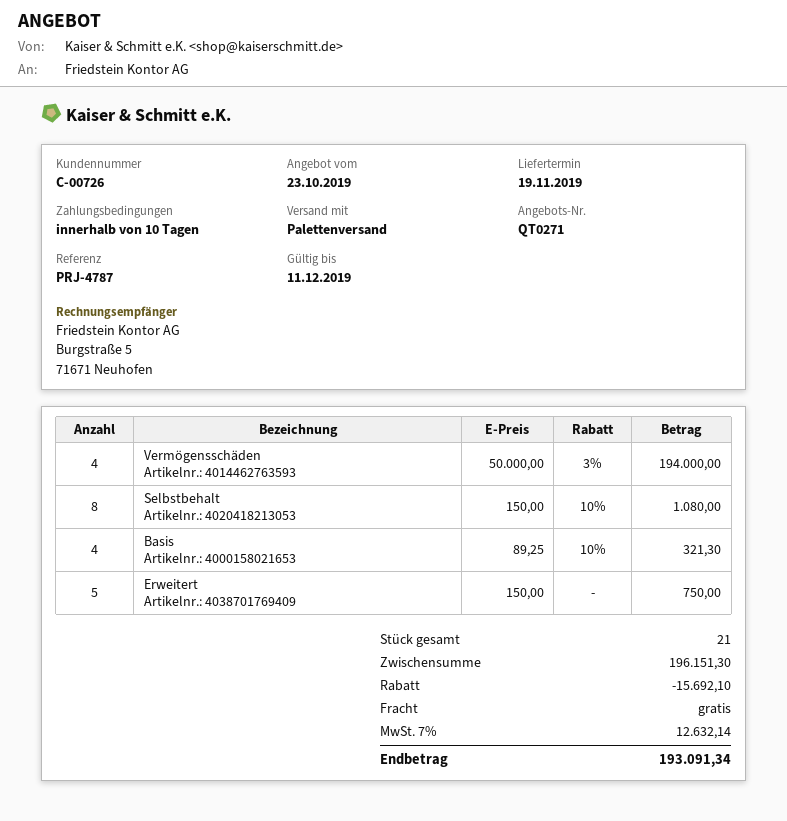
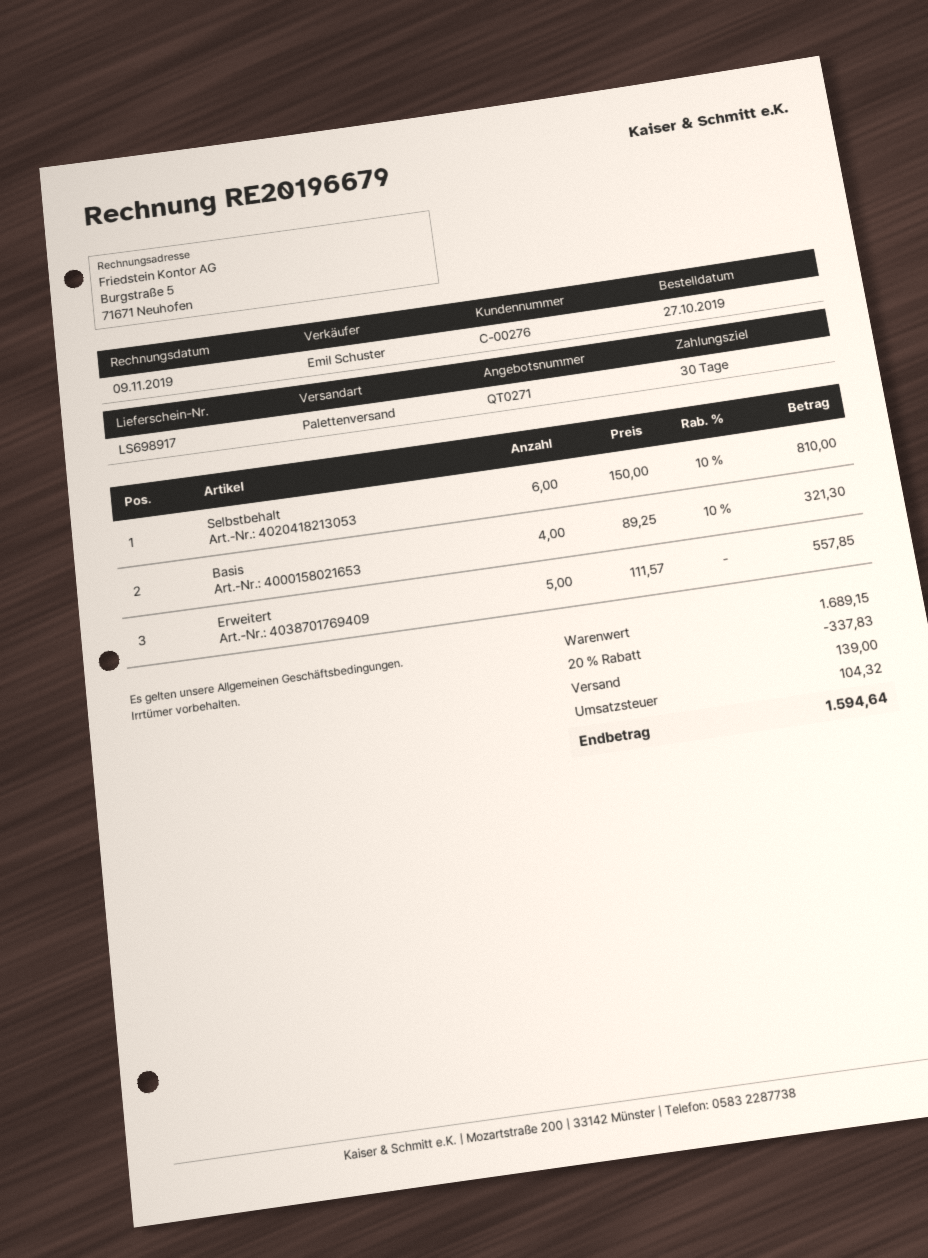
payment terms: 10 days -> 30 days
customer number: C-00726 -> C-00276
Vermögensschäden: 4 x 50000.00 - 3% = 194000.00 -> none
Selbstbehalt: 8 x 150.00 - 10% = 1080.00 -> 6 x 150.00 - 10% = 810.00
Erweitert: 5 x 150.00 = 750.00 -> 5 x 111.57 = 557.85
subtotal: 196151.30 -> 1689.15
discount: 15692.10 -> 337.83
shipping: 0.00 -> 139.00
tax: 12632.14 -> 104.32
total: 193091.34 -> 1594.64

